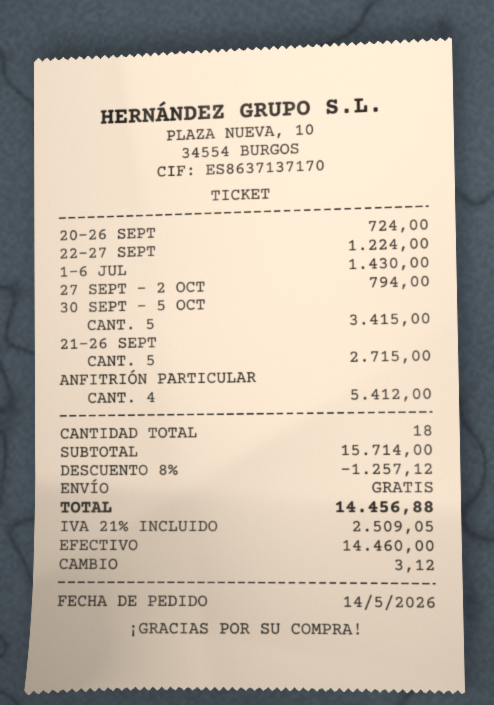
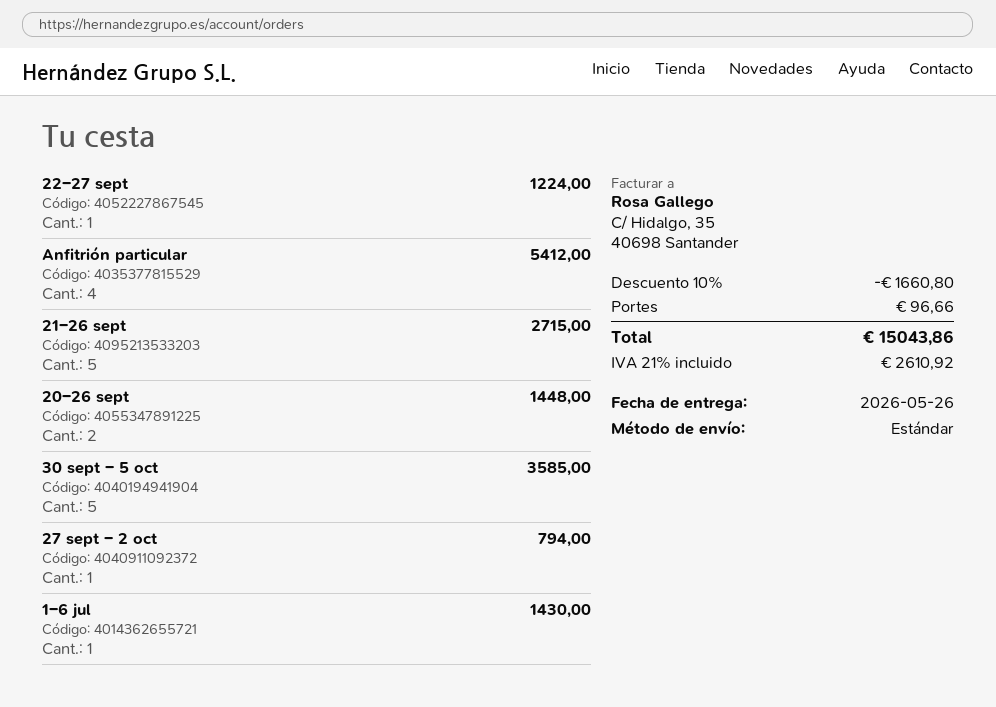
20–26 SEPT: 1 for 724.00 -> 2 for 1448.00
30 SEPT – 5 OCT: 5 for 3415.00 -> 5 for 3585.00
discount: 8% = 1257.12 -> 10% = 1660.80
shipping: 0.00 -> 96.66
tax: 21% = 2509.05 -> 21% = 2610.92
total: 14456.88 -> 15043.86

